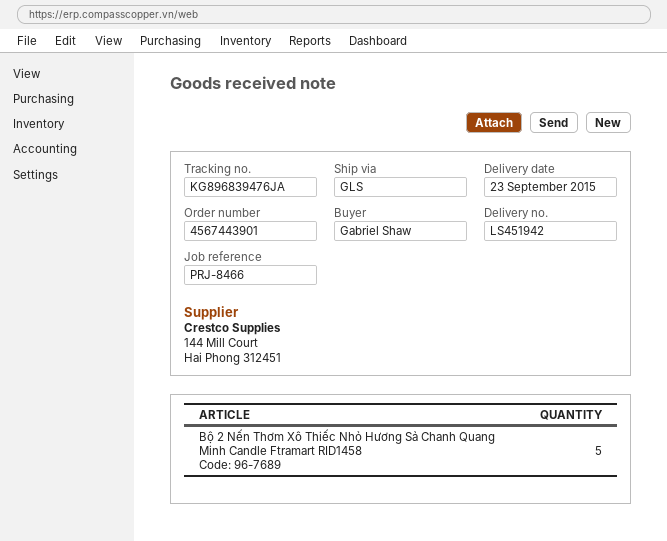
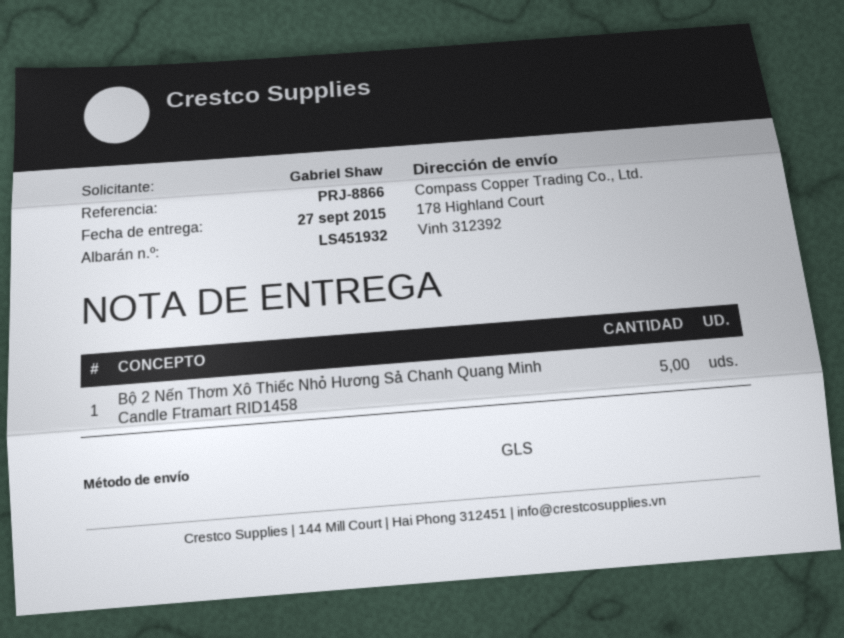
delivery note number: LS451942 -> LS451932
delivery date: 2015-09-23 -> 2015-09-27
reference: PRJ-8466 -> PRJ-8866

